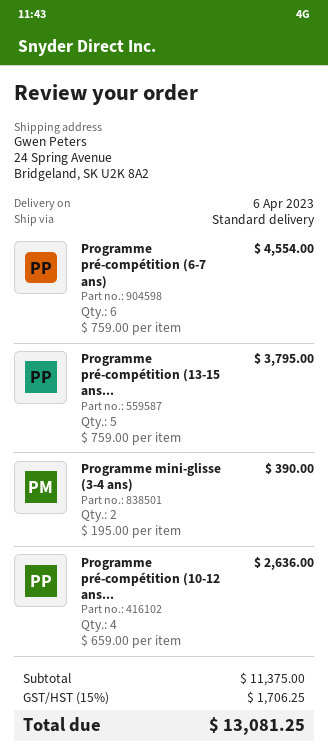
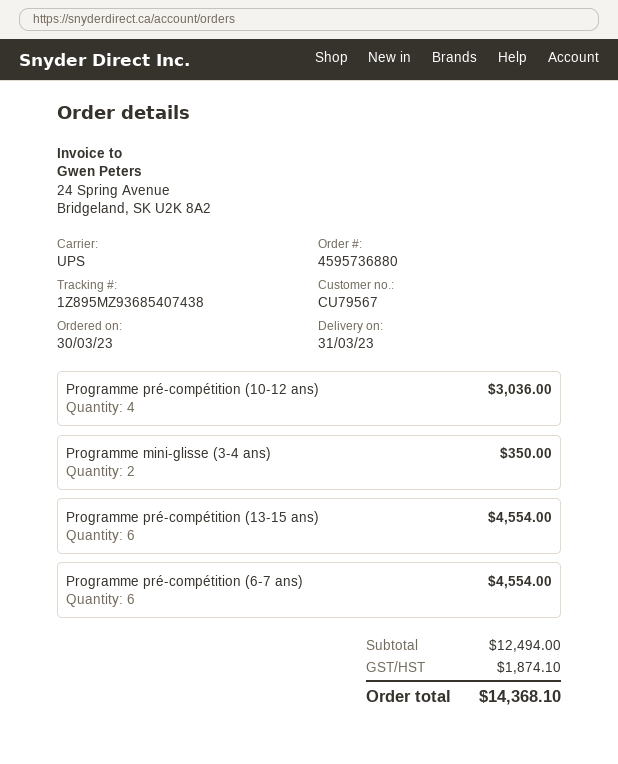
delivery date: 2023-04-06 -> 2023-03-31
shipping method: standard -> UPS
Programme pré-compétition (13-15 ans...: 5 for 3795.00 -> 6 for 4554.00
Programme mini-glisse (3-4 ans): 2 for 390.00 -> 2 for 350.00
Programme pré-compétition (10-12 ans...: 4 for 2636.00 -> 4 for 3036.00
subtotal: 11375.00 -> 12494.00
tax: 1706.25 -> 1874.10
total: 13081.25 -> 14368.10

